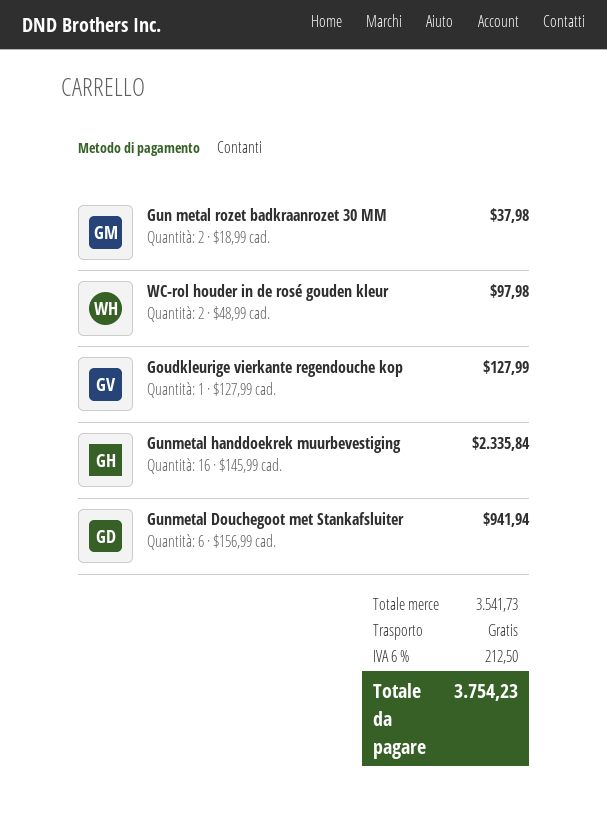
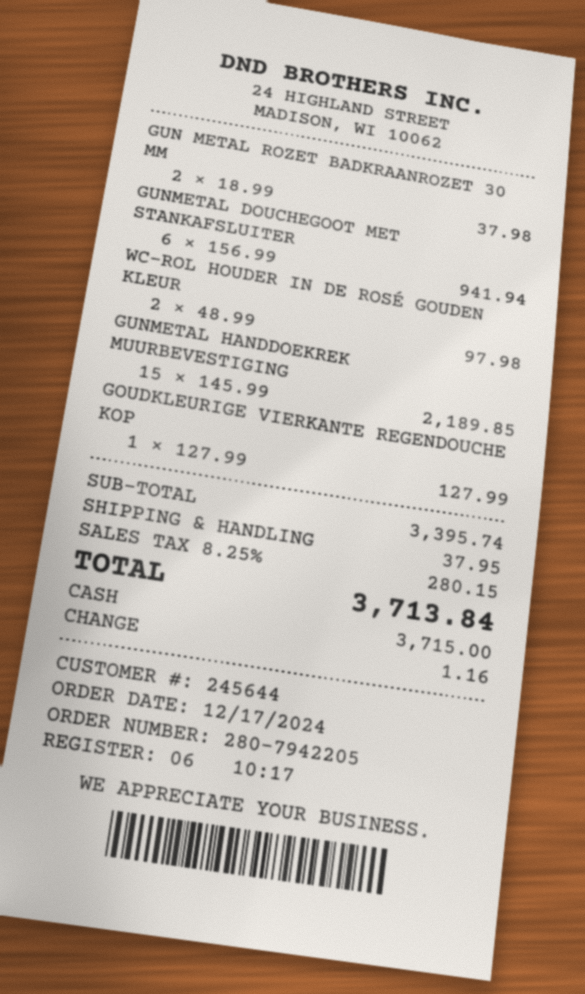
Gunmetal handdoekrek muurbevestiging: 16 x 145.99 = 2335.84 -> 15 x 145.99 = 2189.85
subtotal: 3541.73 -> 3395.74
shipping: 0.00 -> 37.95
tax: 6% = 212.50 -> 8.25% = 280.15
total: 3754.23 -> 3713.84

